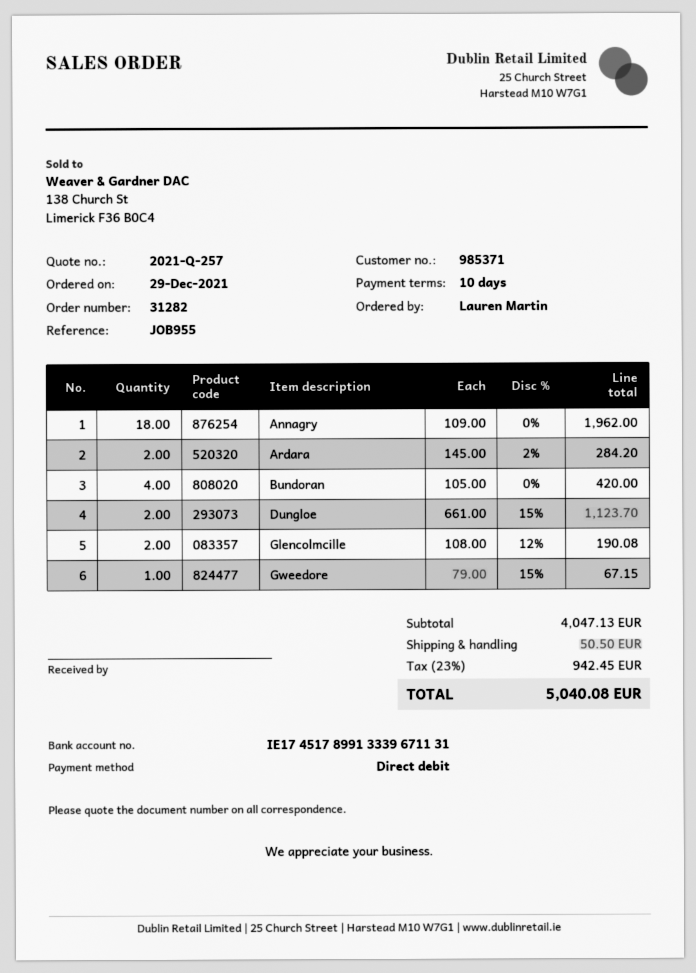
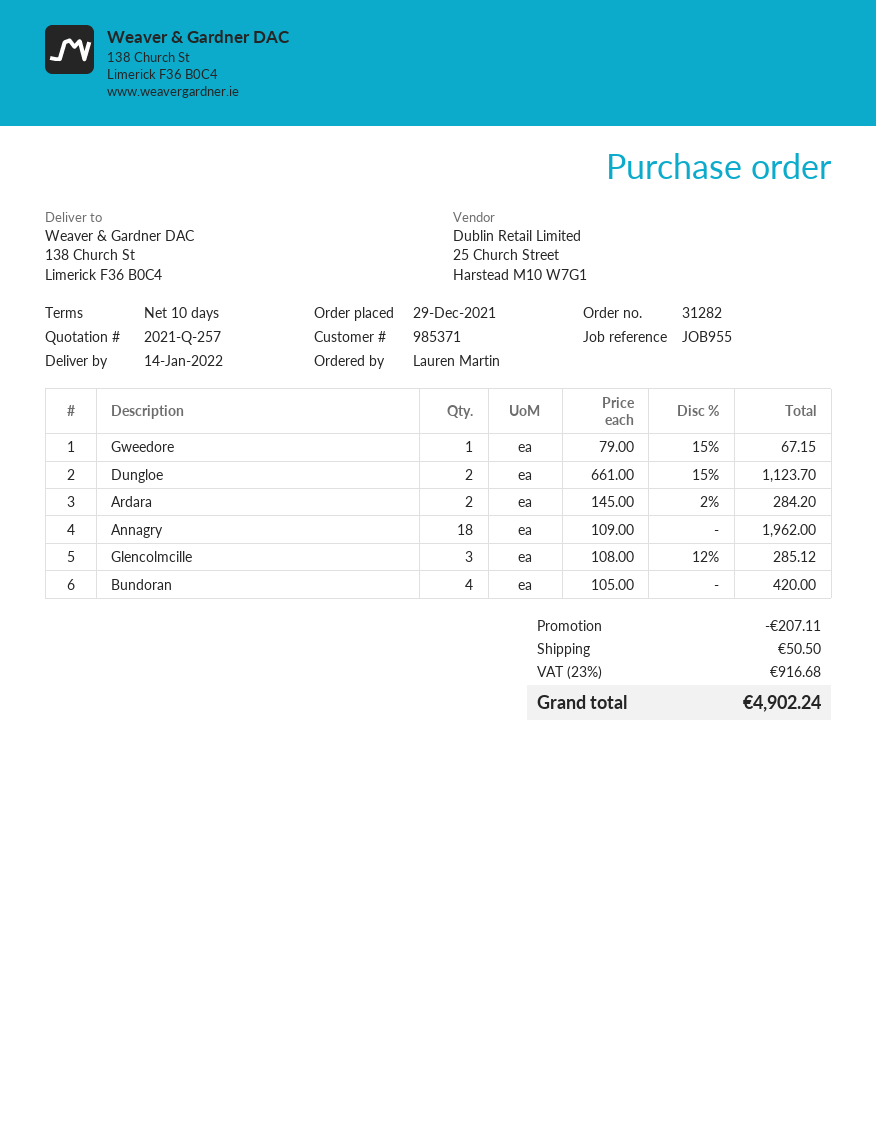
Glencolmcille: 2 x 108.00 - 12% = 190.08 -> 3 x 108.00 - 12% = 285.12
discount: none -> 207.11
tax: 23% = 942.45 -> 23% = 916.68
total: 5040.08 -> 4902.24

